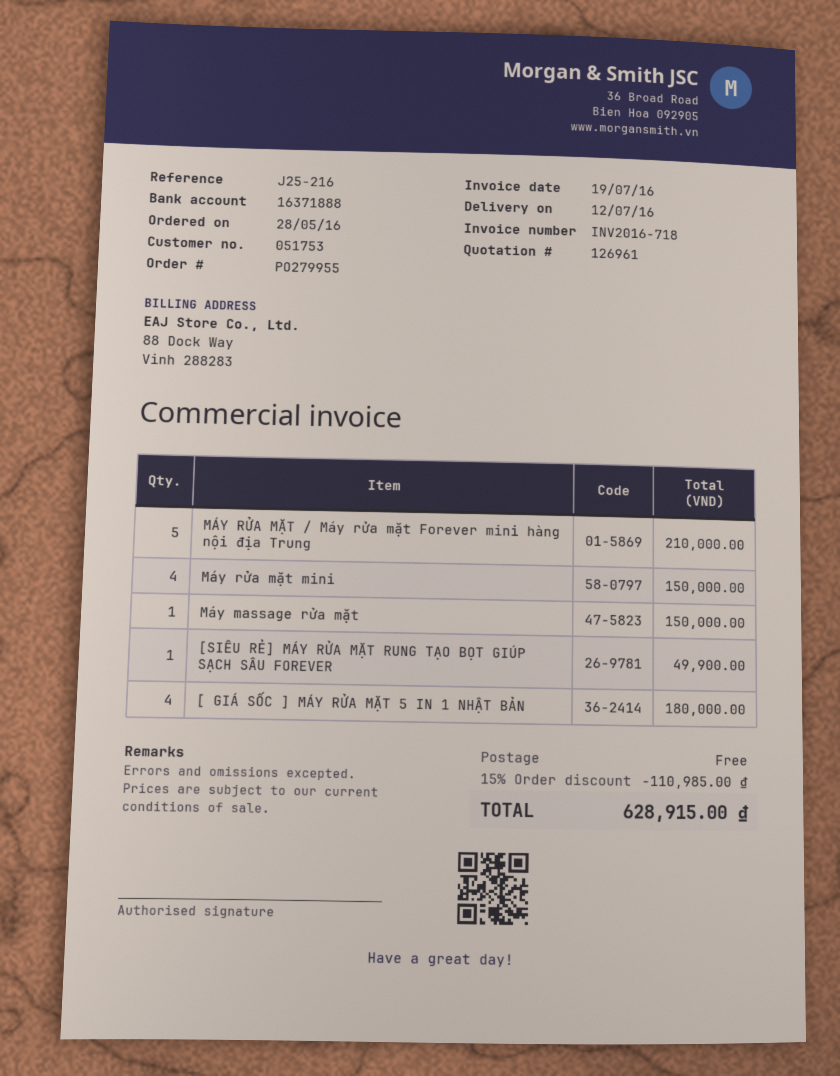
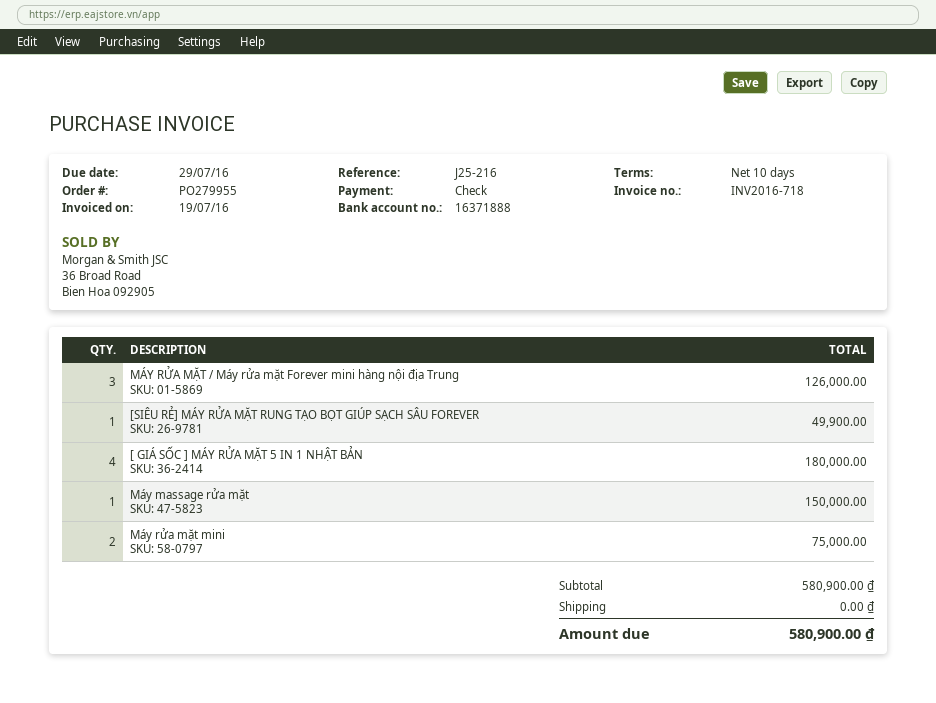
MÁY RỬA MẶT / Máy rửa mặt Forever mini hàng nội địa Trung: 5 for 210000.00 -> 3 for 126000.00
Máy rửa mặt mini: 4 for 150000.00 -> 2 for 75000.00
discount: 15% = 110985.00 -> none
total: 628915.00 -> 580900.00

